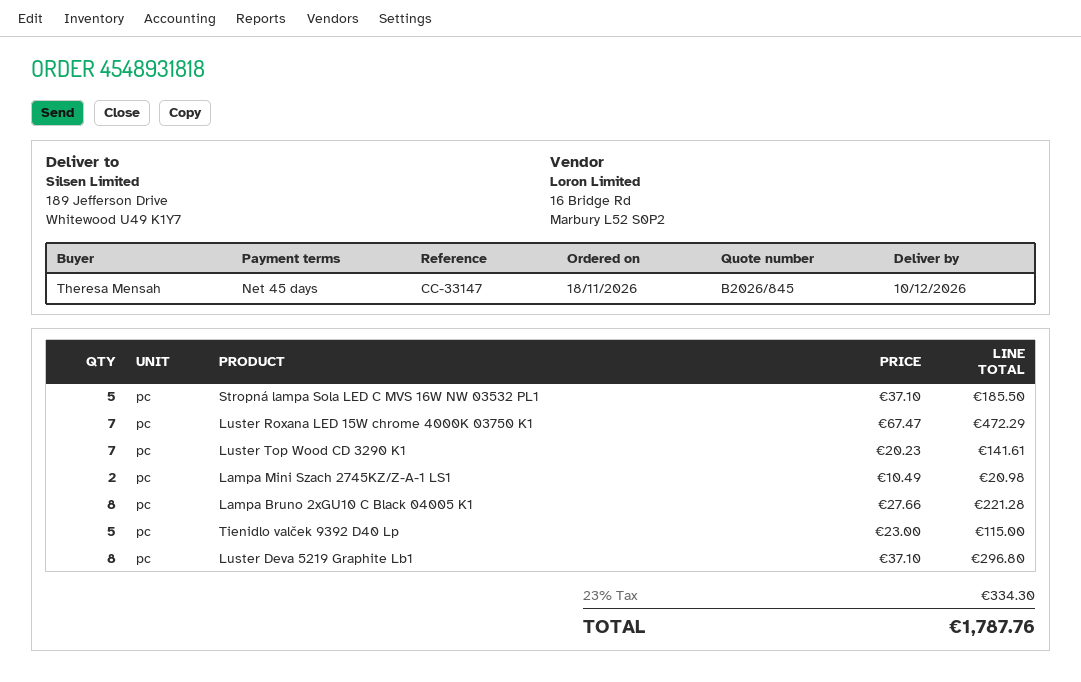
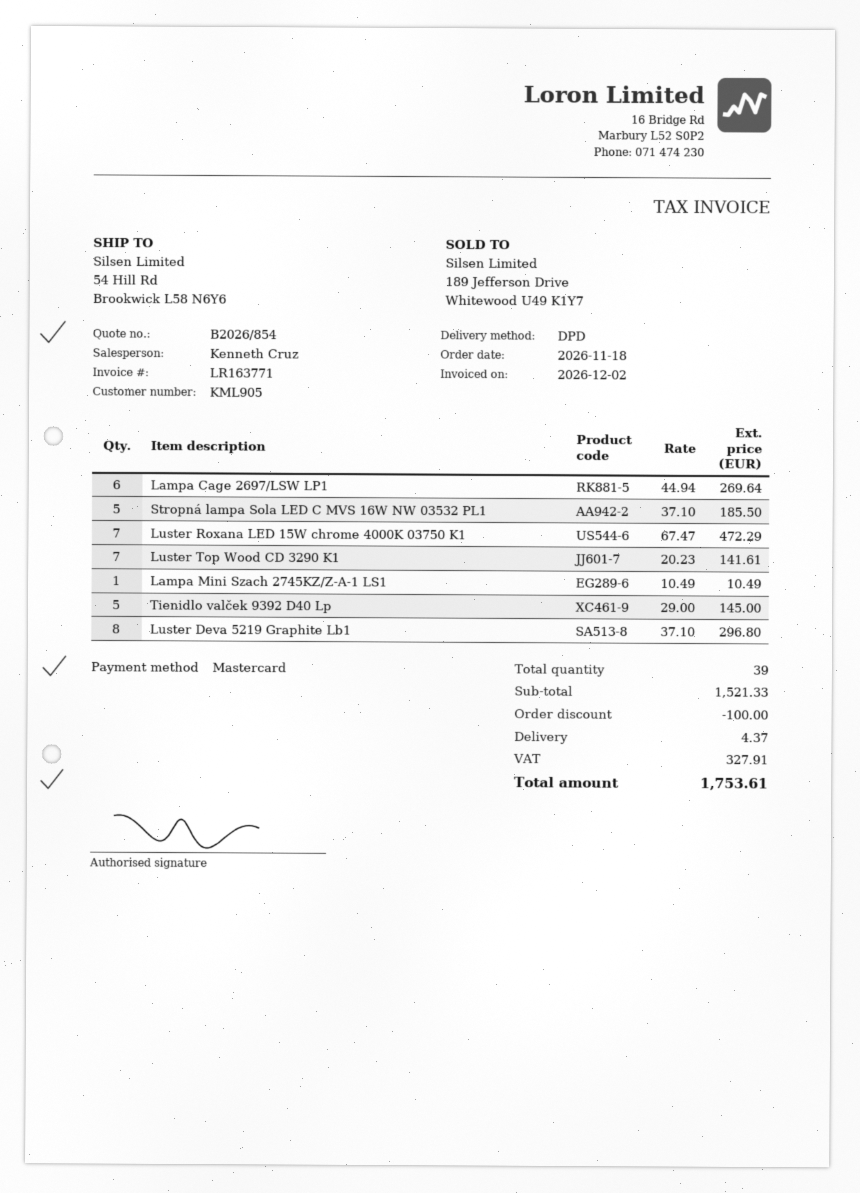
quote number: B2026/845 -> B2026/854
ship to: 189 Jefferson Drive, Whitewood U49 K1Y7 -> 54 Hill Rd, Brookwick L58 N6Y6
Lampa Mini Szach 2745KZ/Z-A-1 LS1: 2 x 10.49 = 20.98 -> 1 x 10.49 = 10.49
Lampa Bruno 2xGU10 C Black 04005 K1: 8 x 27.66 = 221.28 -> none
Tienidlo valček 9392 D40 Lp: 5 x 23.00 = 115.00 -> 5 x 29.00 = 145.00
Lampa Cage 2697/LSW LP1: none -> 6 x 44.94 = 269.64
discount: none -> 100.00
shipping: none -> 4.37
tax: 334.30 -> 327.91
total: 1787.76 -> 1753.61

